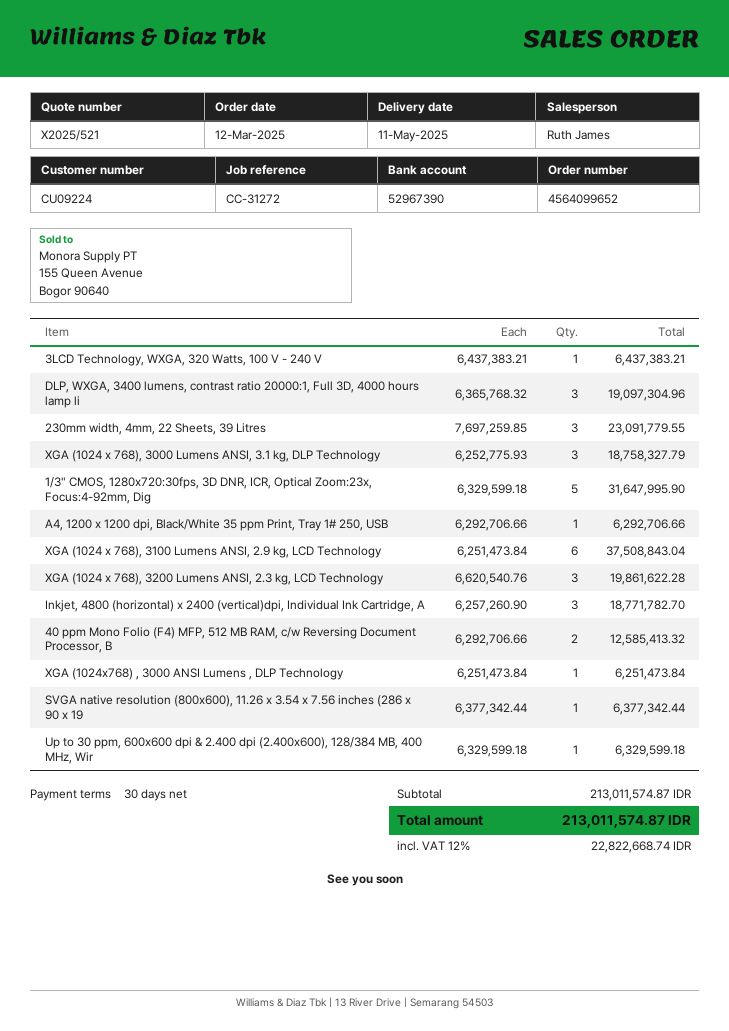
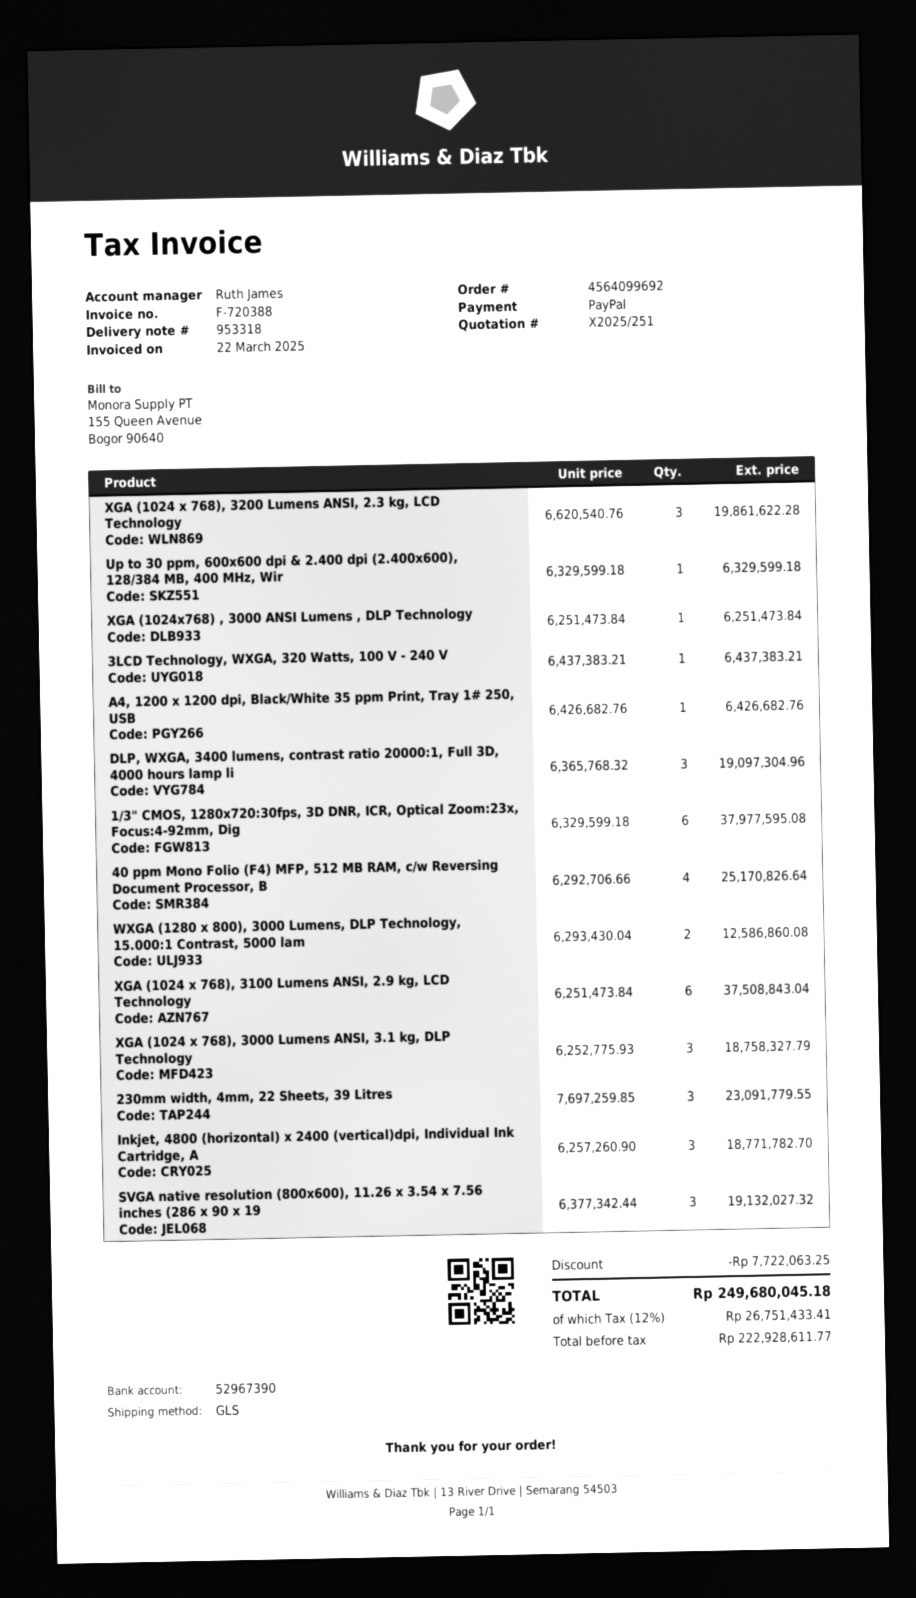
quote number: X2025/521 -> X2025/251
order number: 4564099652 -> 4564099692
1/3" CMOS, 1280x720:30fps, 3D DNR, ICR, Optical Zoom:23x, Focus:4-92mm, Dig: 5 x 6329599.18 = 31647995.90 -> 6 x 6329599.18 = 37977595.08
A4, 1200 x 1200 dpi, Black/White 35 ppm Print, Tray 1# 250, USB: 1 x 6292706.66 = 6292706.66 -> 1 x 6426682.76 = 6426682.76
40 ppm Mono Folio (F4) MFP, 512 MB RAM, c/w Reversing Document Processor, B: 2 x 6292706.66 = 12585413.32 -> 4 x 6292706.66 = 25170826.64
SVGA native resolution (800x600), 11.26 x 3.54 x 7.56 inches (286 x 90 x 19: 1 x 6377342.44 = 6377342.44 -> 3 x 6377342.44 = 19132027.32
WXGA (1280 x 800), 3000 Lumens, DLP Technology, 15.000:1 Contrast, 5000 lam: none -> 2 x 6293430.04 = 12586860.08
discount: none -> 7722063.25
tax: 12% = 22822668.74 -> 12% = 26751433.41
total: 213011574.87 -> 249680045.18

